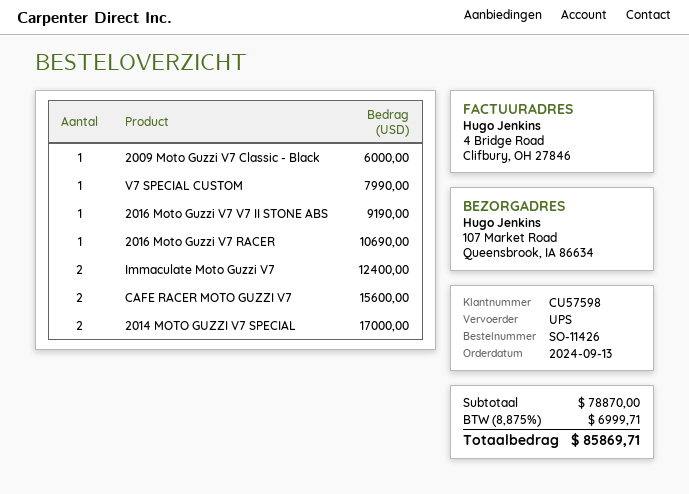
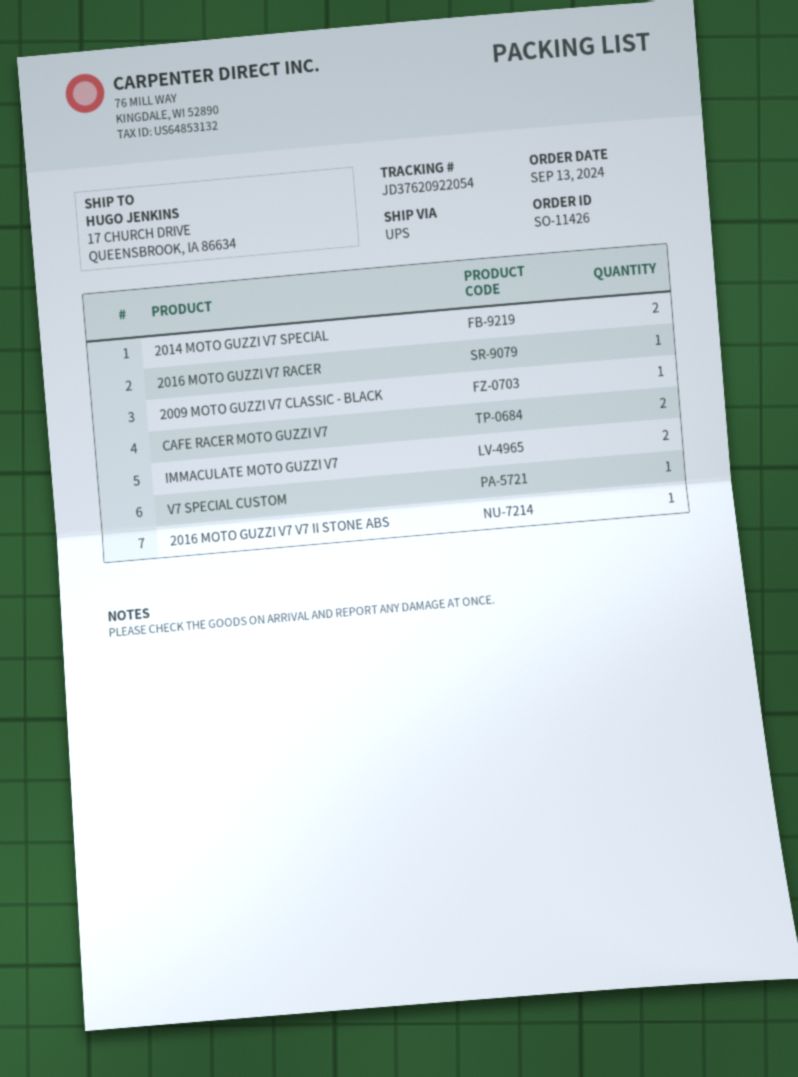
ship to: 107 Market Road, Queensbrook, IA 86634 -> 17 CHURCH DRIVE, QUEENSBROOK, IA 86634

